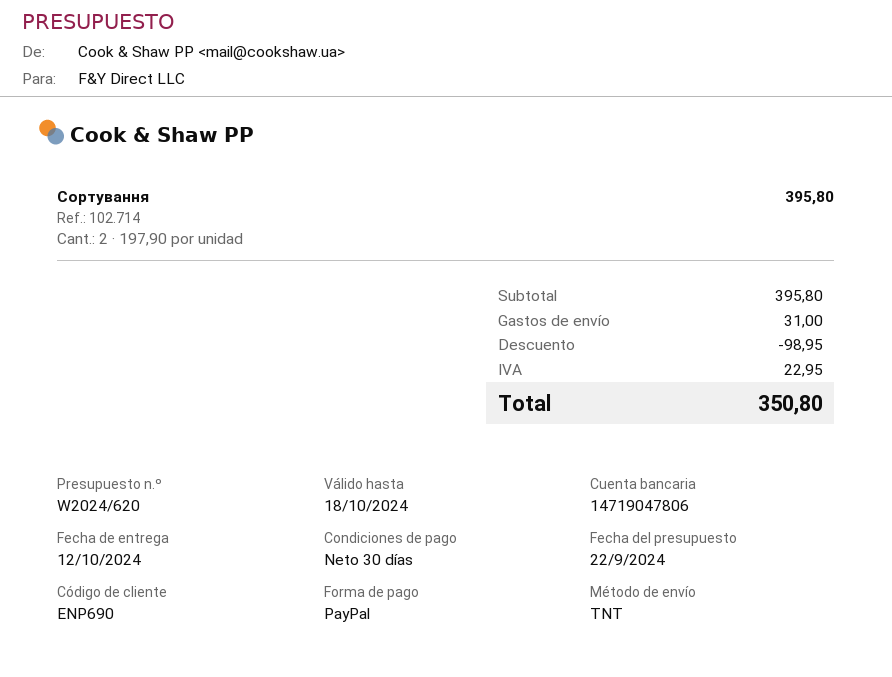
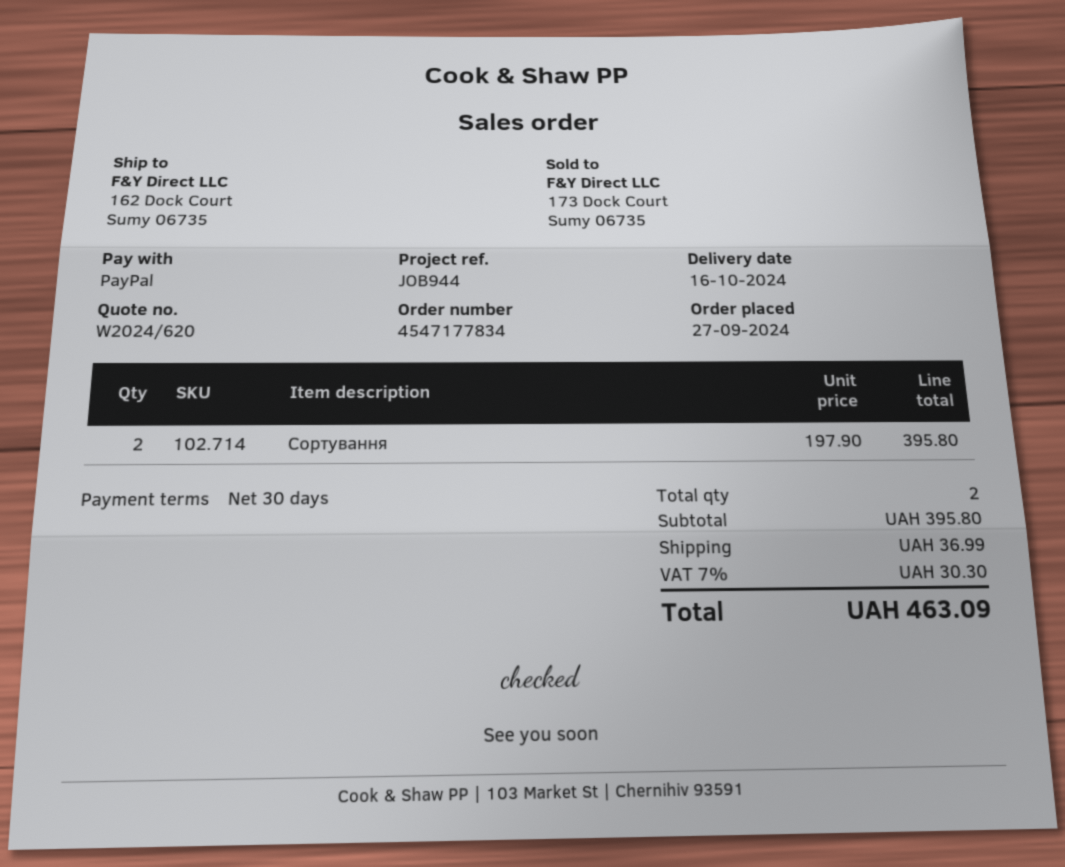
delivery date: 2024-10-12 -> 2024-10-16
discount: 98.95 -> none
shipping: 31.00 -> 36.99
tax: 22.95 -> 30.30
total: 350.80 -> 463.09

